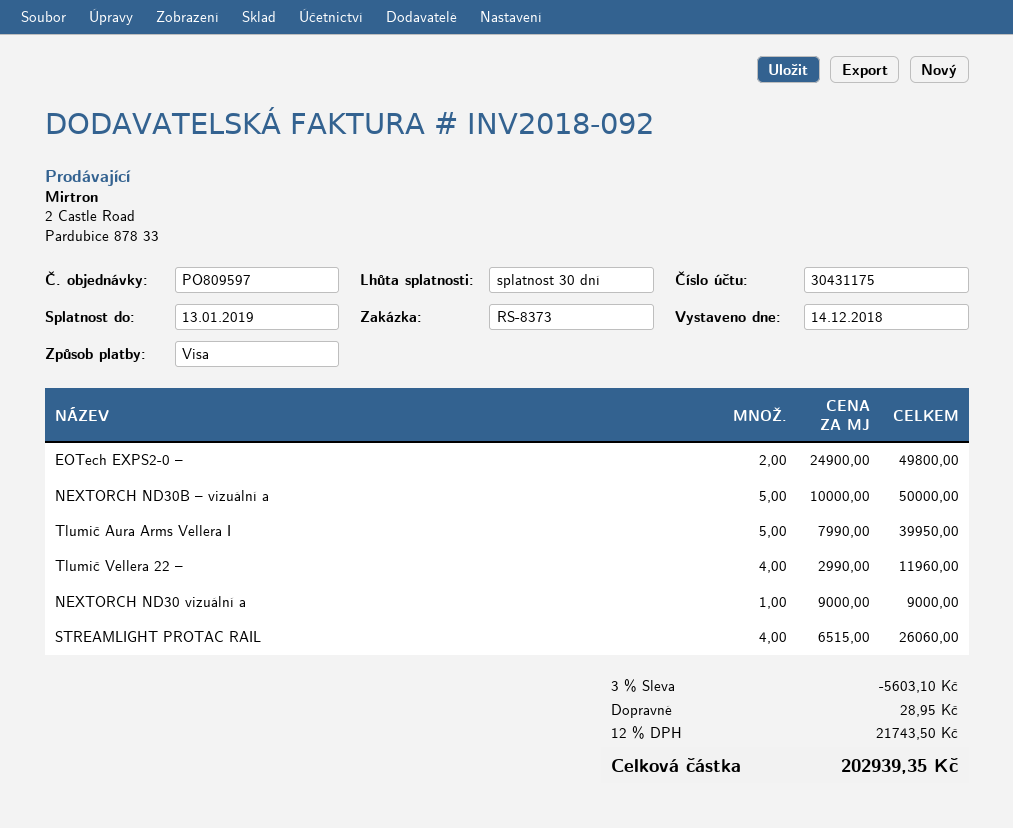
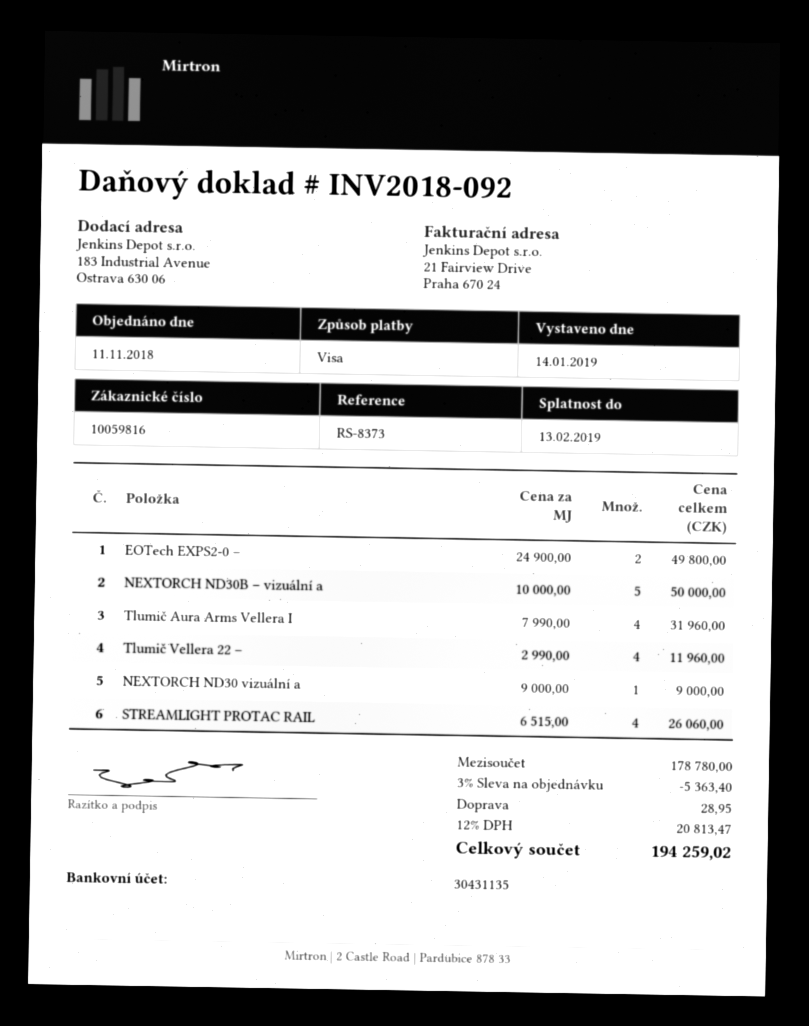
invoice date: 2018-12-14 -> 2019-01-14
due date: 2019-01-13 -> 2019-02-13
bank account: 30431175 -> 30431135
Tlumič Aura Arms Vellera I: 5 x 7990.00 = 39950.00 -> 4 x 7990.00 = 31960.00
discount: 3% = 5603.10 -> 3% = 5363.40
tax: 12% = 21743.50 -> 12% = 20813.47
total: 202939.35 -> 194259.02

